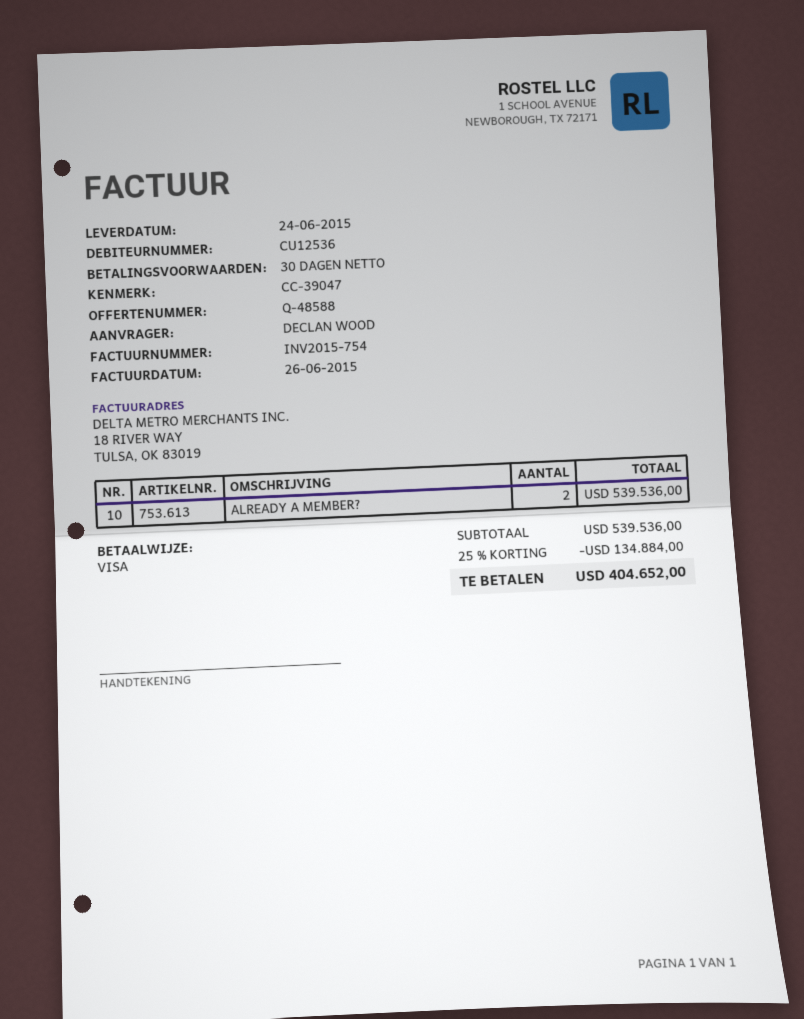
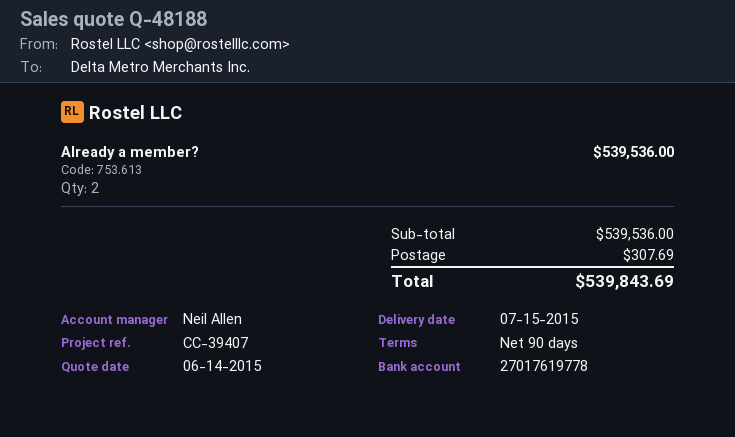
quote number: Q-48588 -> Q-48188
delivery date: 2015-06-24 -> 2015-07-15
payment terms: 30 days -> 90 days
reference: CC-39047 -> CC-39407
discount: 25% = 134884.00 -> none
shipping: none -> 307.69
total: 404652.00 -> 539843.69

